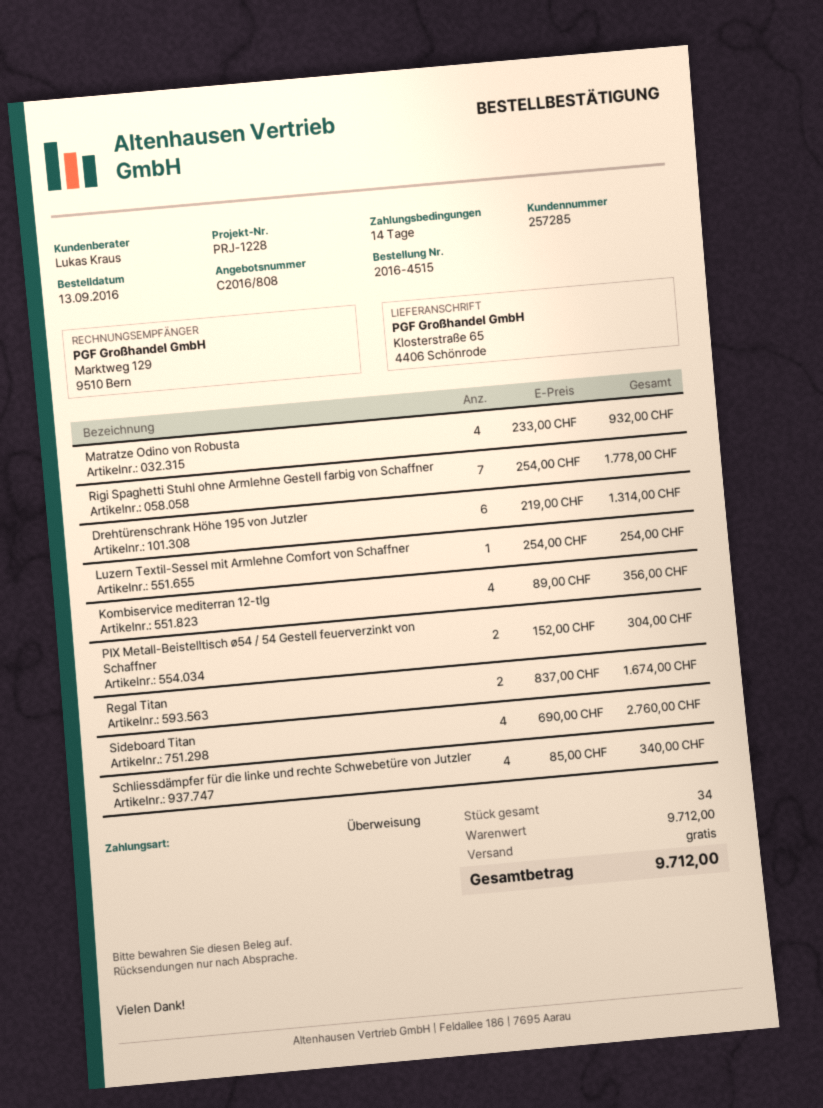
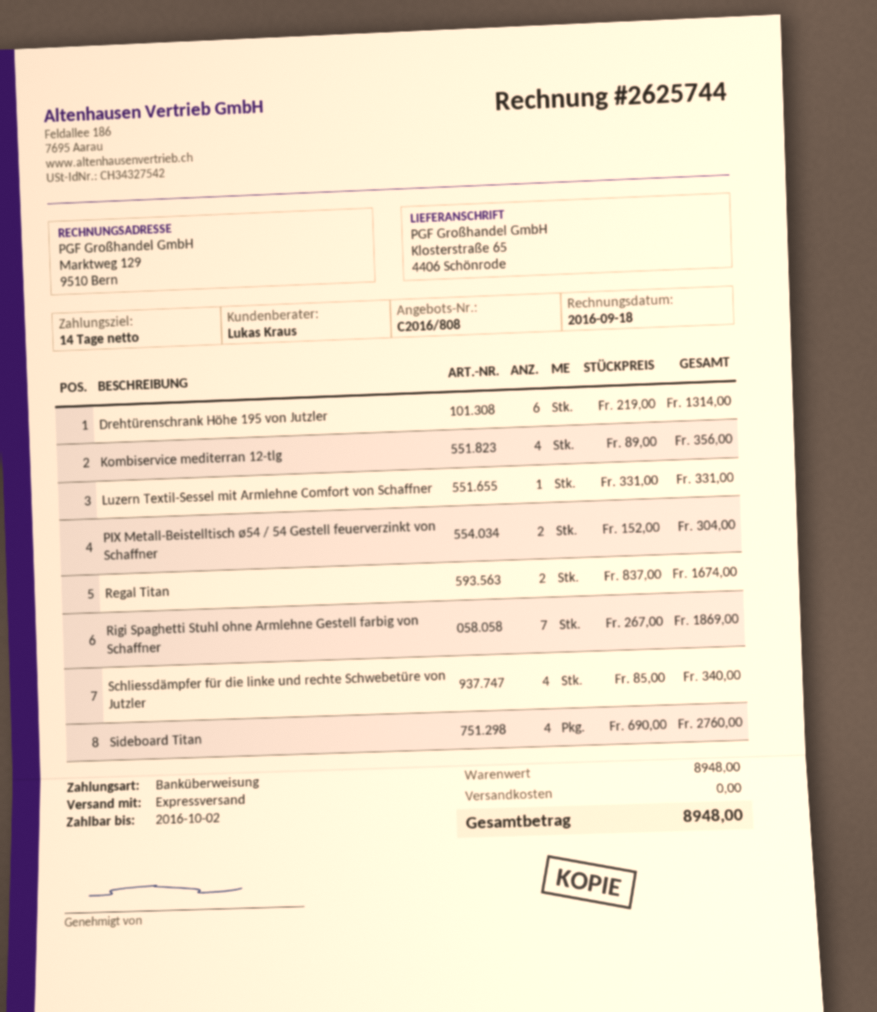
Matratze Odino von Robusta: 4 x 233.00 = 932.00 -> none
Rigi Spaghetti Stuhl ohne Armlehne Gestell farbig von Schaffner: 7 x 254.00 = 1778.00 -> 7 x 267.00 = 1869.00
Luzern Textil-Sessel mit Armlehne Comfort von Schaffner: 1 x 254.00 = 254.00 -> 1 x 331.00 = 331.00
subtotal: 9712.00 -> 8948.00
total: 9712.00 -> 8948.00

